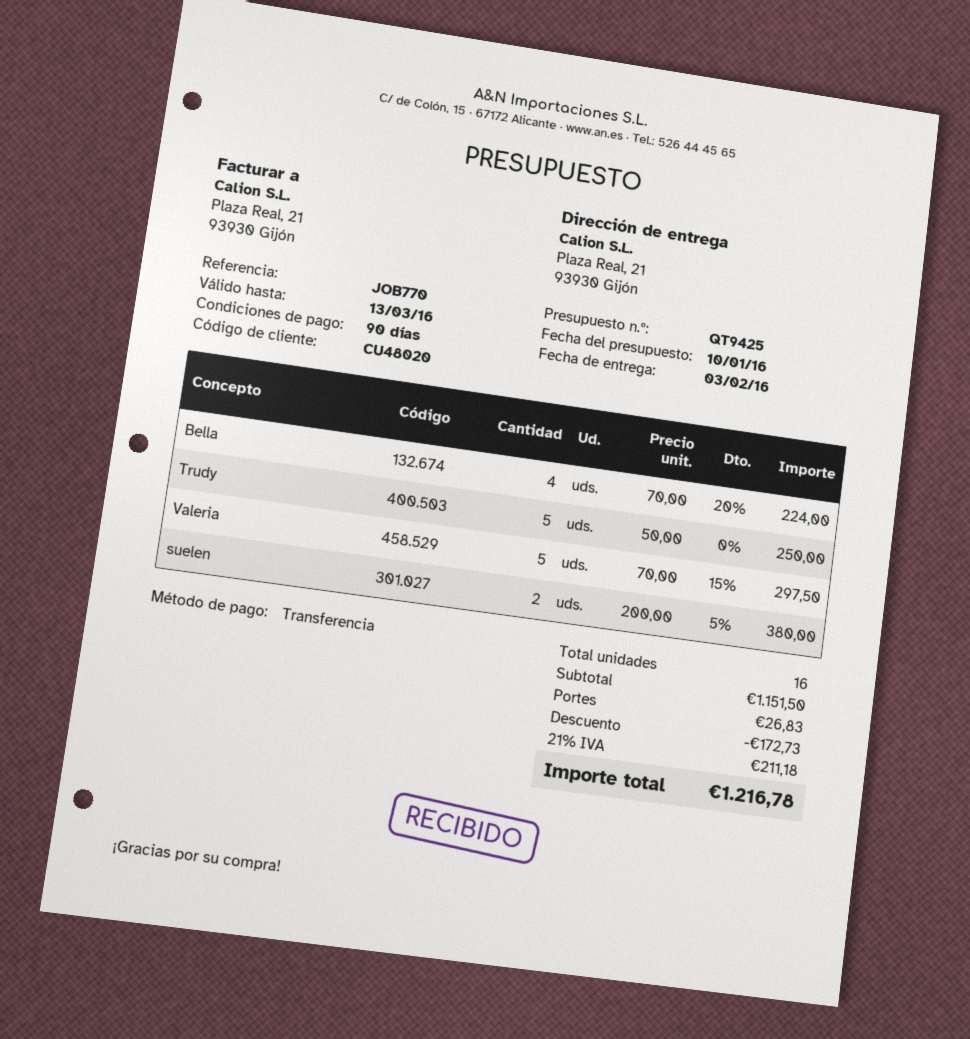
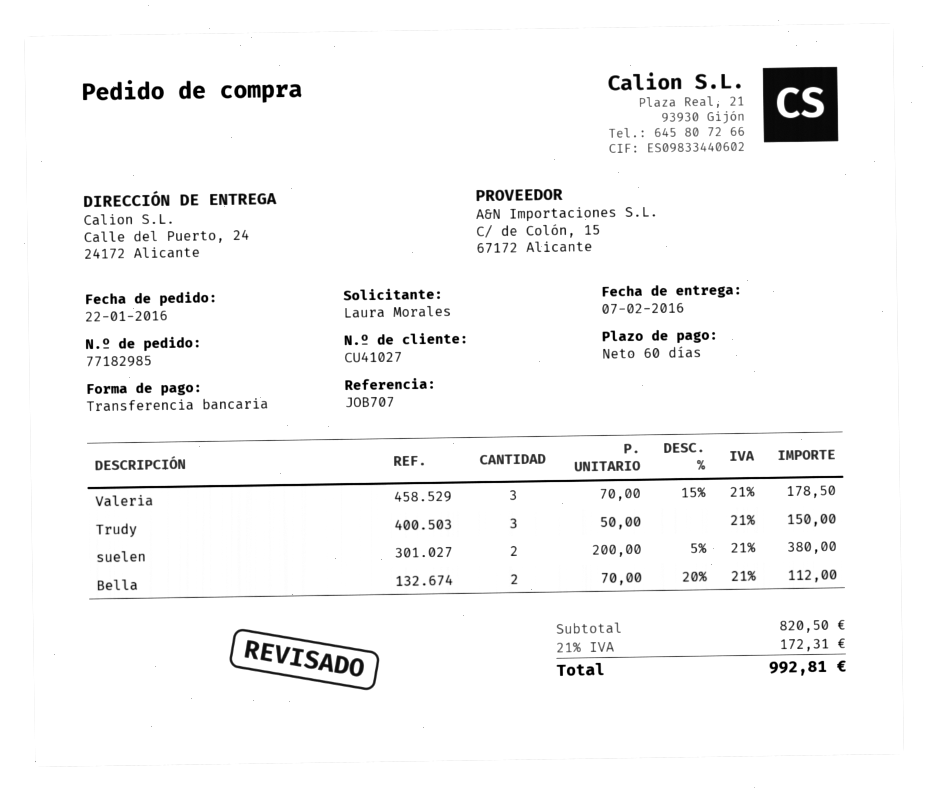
delivery date: 2016-02-03 -> 2016-02-07
payment terms: 90 days -> 60 days
customer number: CU48020 -> CU41027
reference: JOB770 -> JOB707
ship to: Plaza Real, 21, 93930 Gijón -> Calle del Puerto, 24, 24172 Alicante
Bella: 4 x 70.00 - 20% = 224.00 -> 2 x 70.00 - 20% = 112.00
Trudy: 5 x 50.00 = 250.00 -> 3 x 50.00 = 150.00
Valeria: 5 x 70.00 - 15% = 297.50 -> 3 x 70.00 - 15% = 178.50
subtotal: 1151.50 -> 820.50
discount: 172.73 -> none
shipping: 26.83 -> none
tax: 21% = 211.18 -> 21% = 172.31
total: 1216.78 -> 992.81

